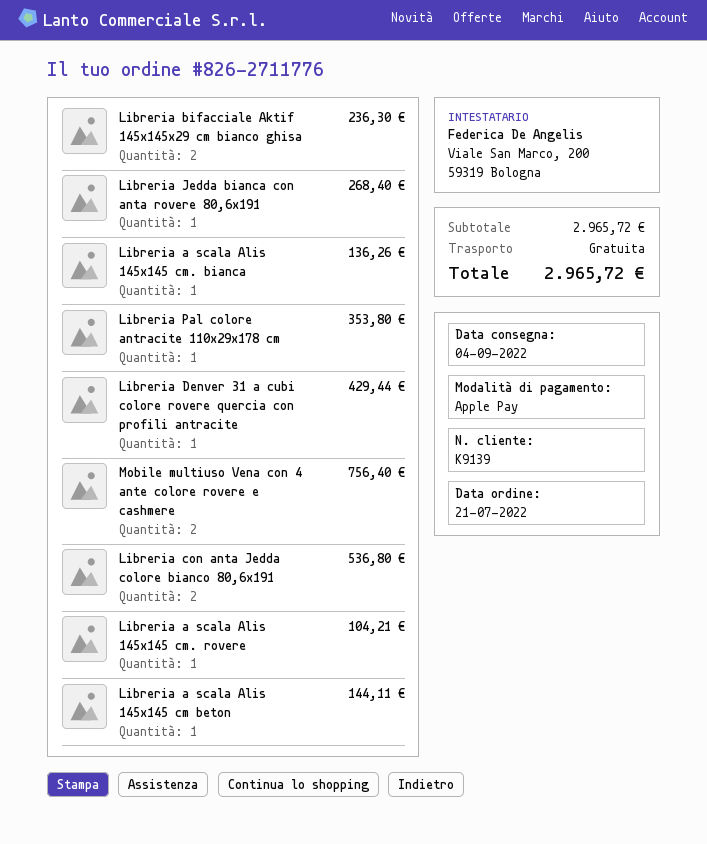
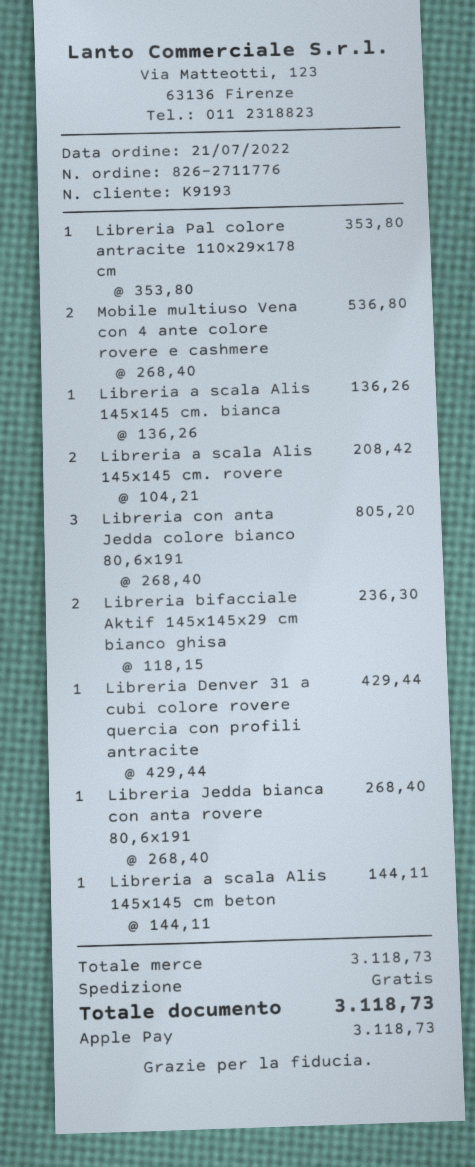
customer number: K9139 -> K9193
Mobile multiuso Vena con 4 ante colore rovere e cashmere: 2 for 756.40 -> 2 for 536.80
Libreria con anta Jedda colore bianco 80,6x191: 2 for 536.80 -> 3 for 805.20
Libreria a scala Alis 145x145 cm. rovere: 1 for 104.21 -> 2 for 208.42
subtotal: 2965.72 -> 3118.73
total: 2965.72 -> 3118.73

